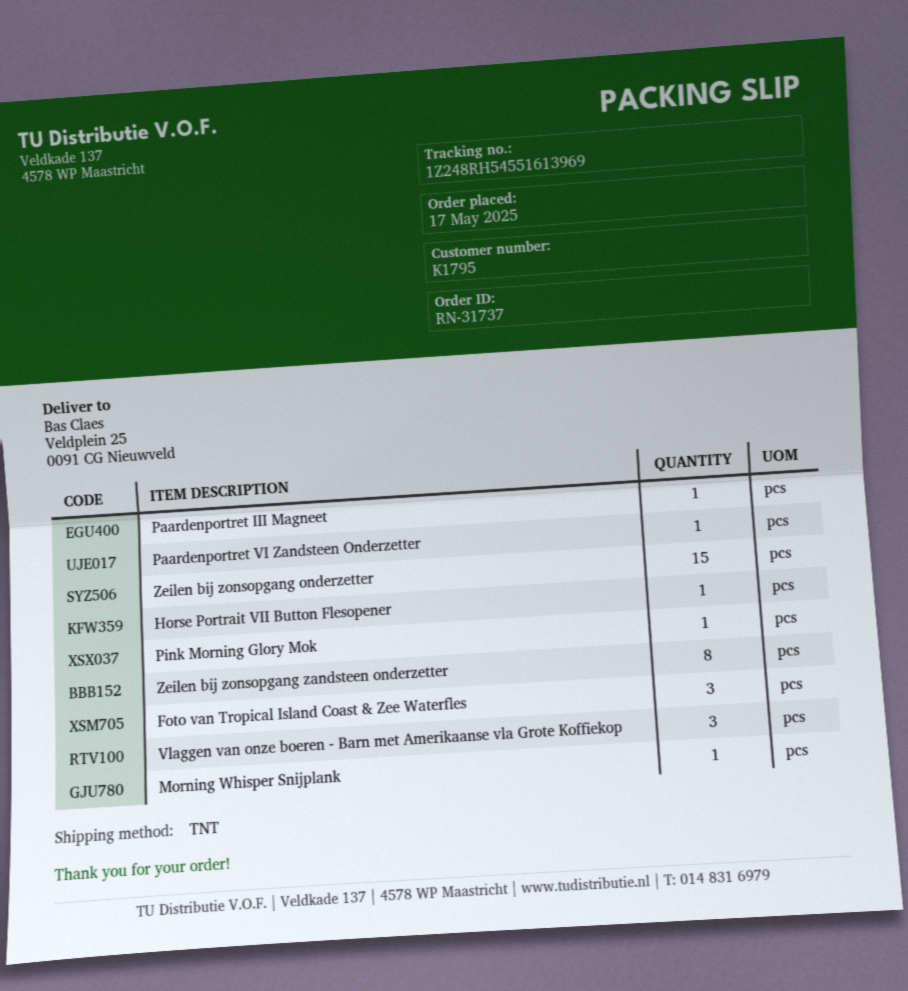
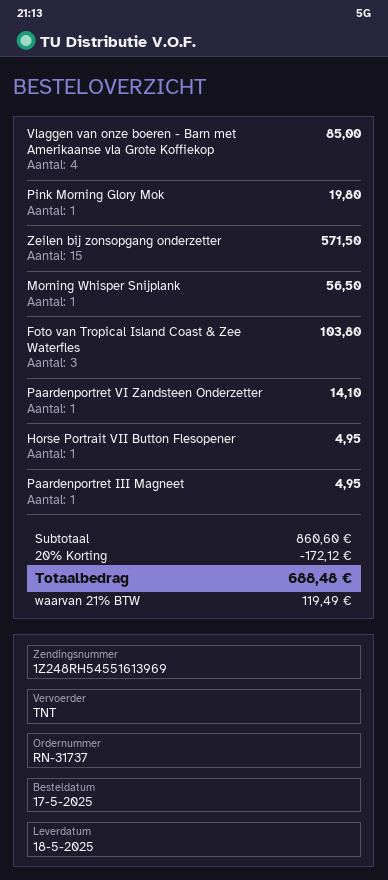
Zeilen bij zonsopgang zandsteen onderzetter: 8 -> none
Vlaggen van onze boeren - Barn met Amerikaanse vla Grote Koffiekop: 3 -> 4

